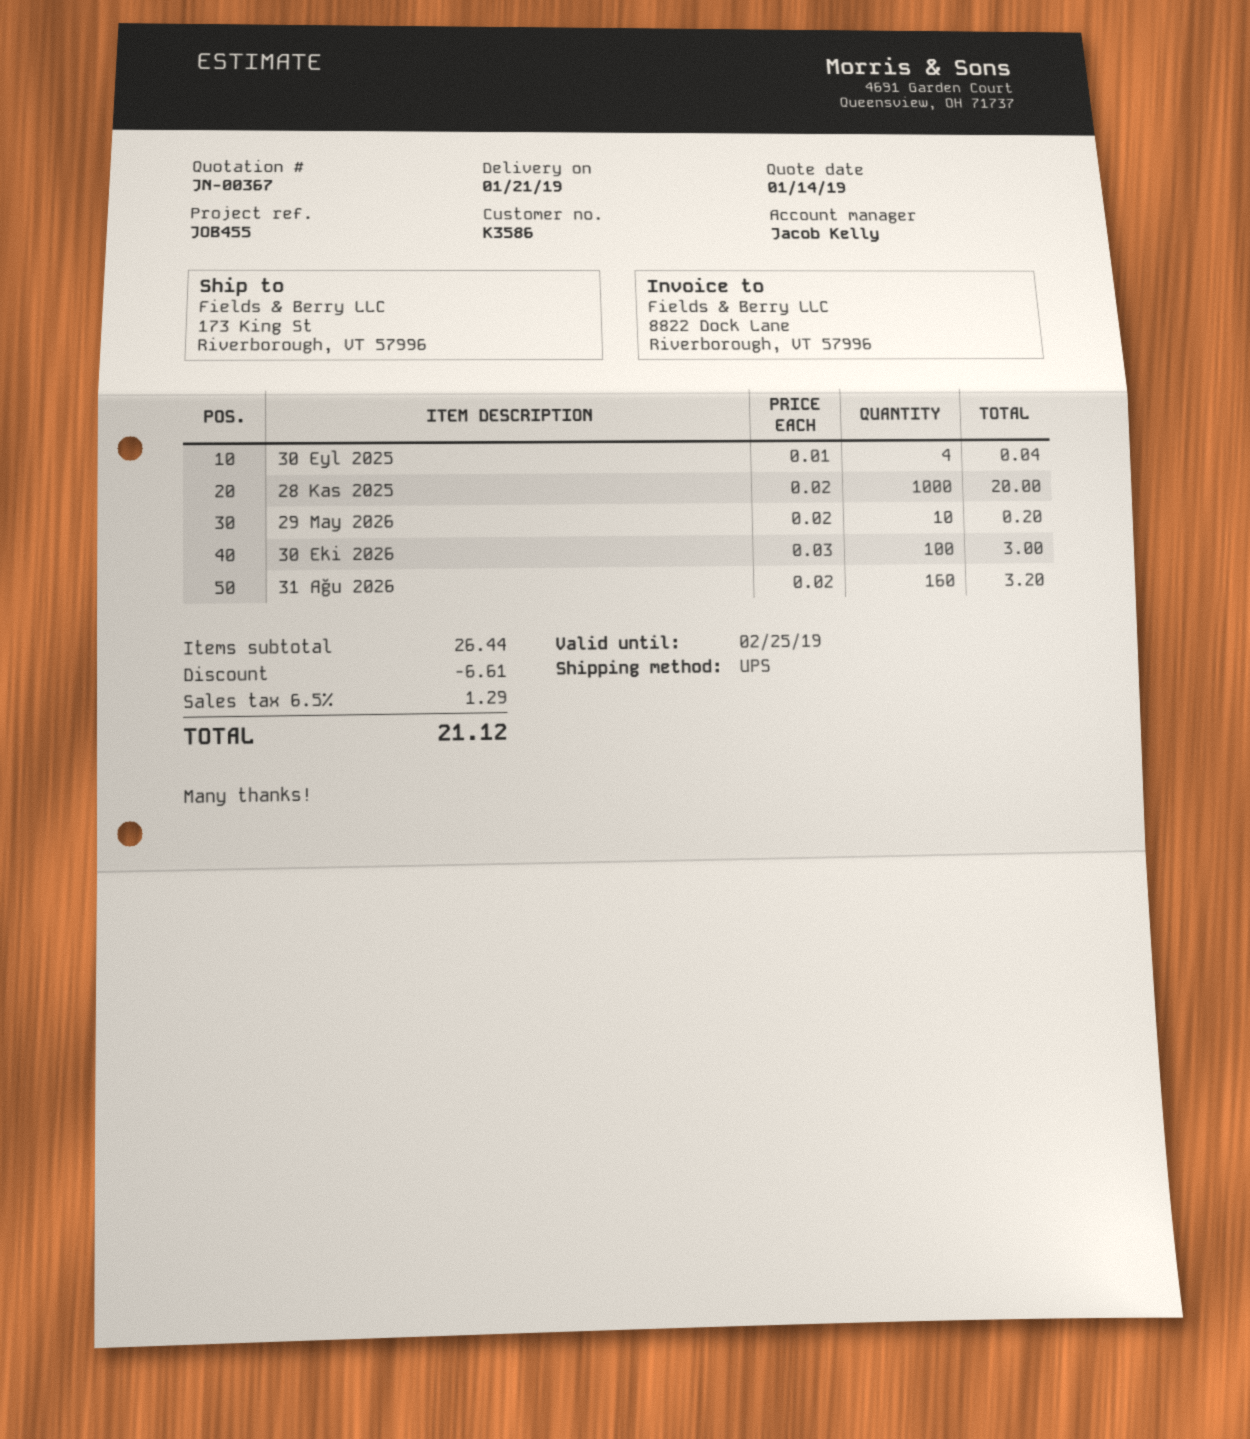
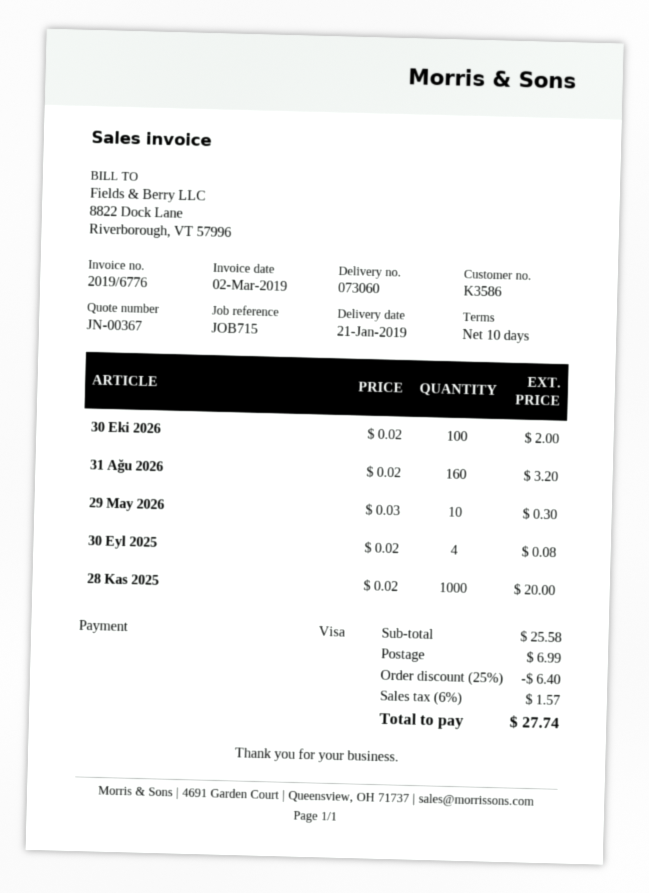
reference: JOB455 -> JOB715
30 Eyl 2025: 4 x 0.01 = 0.04 -> 4 x 0.02 = 0.08
29 May 2026: 10 x 0.02 = 0.20 -> 10 x 0.03 = 0.30
30 Eki 2026: 100 x 0.03 = 3.00 -> 100 x 0.02 = 2.00
subtotal: 26.44 -> 25.58
discount: 6.61 -> 6.40
shipping: none -> 6.99
tax: 6.5% = 1.29 -> 6% = 1.57
total: 21.12 -> 27.74

